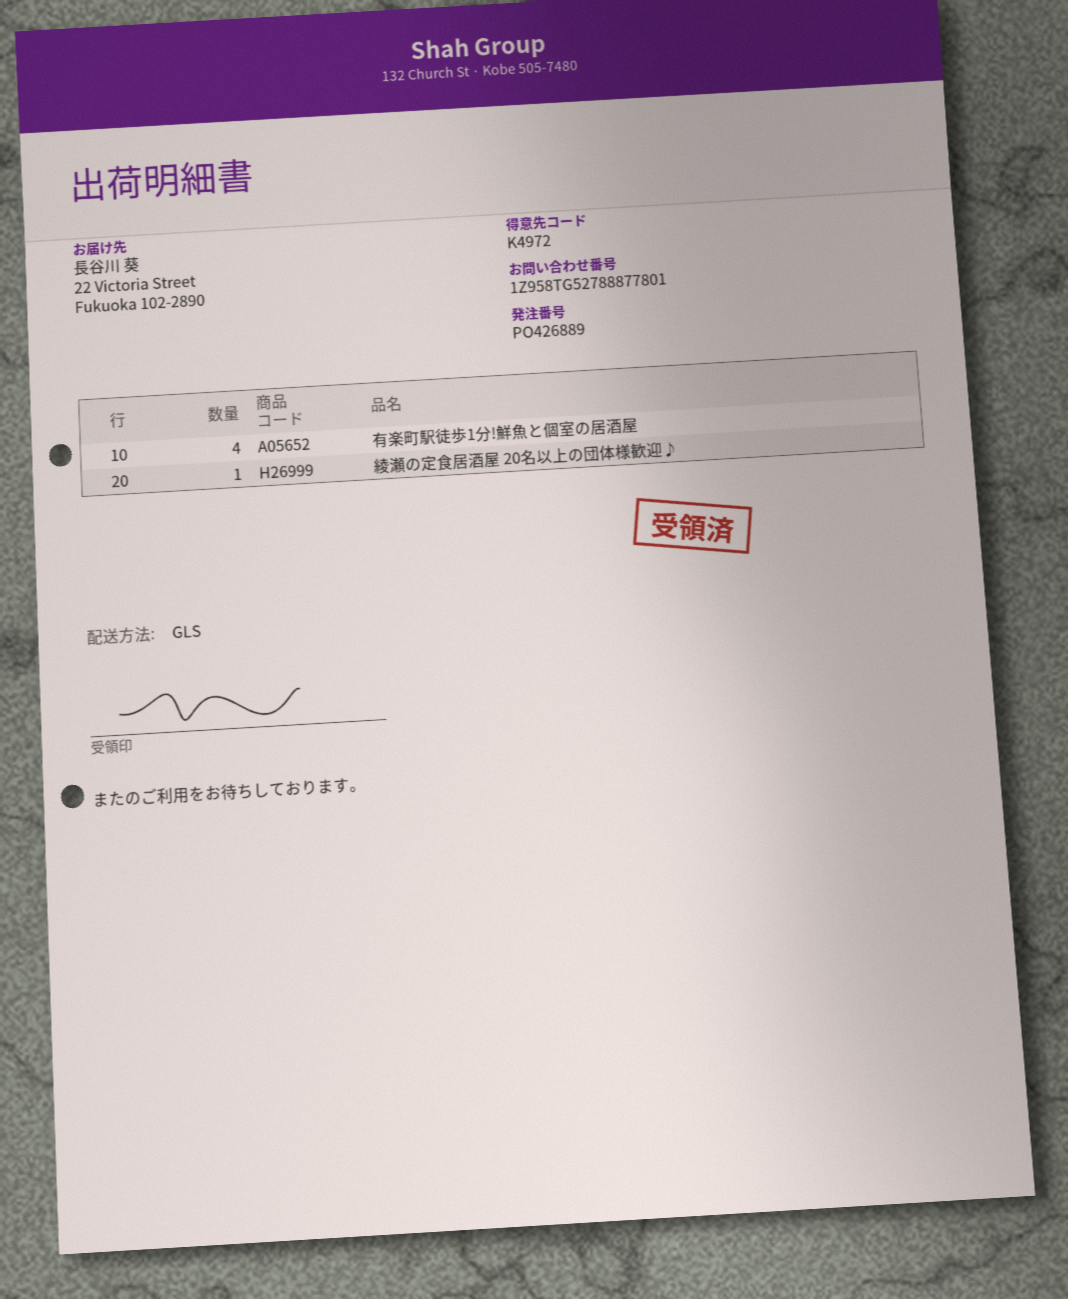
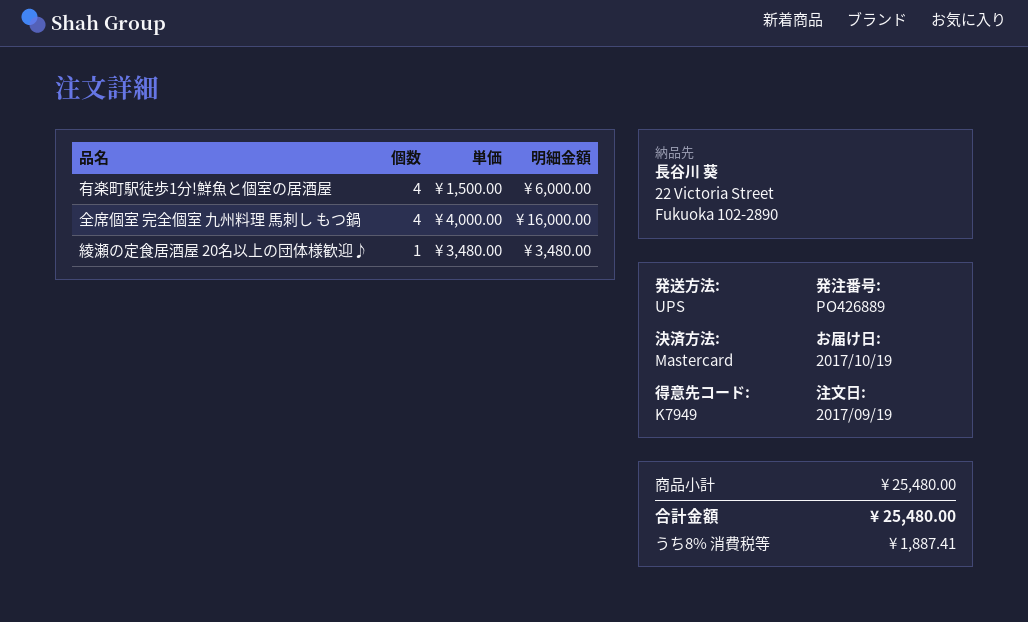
customer number: K4972 -> K7949
shipping method: GLS -> UPS
全席個室 完全個室 九州料理 馬刺し もつ鍋: none -> 4

